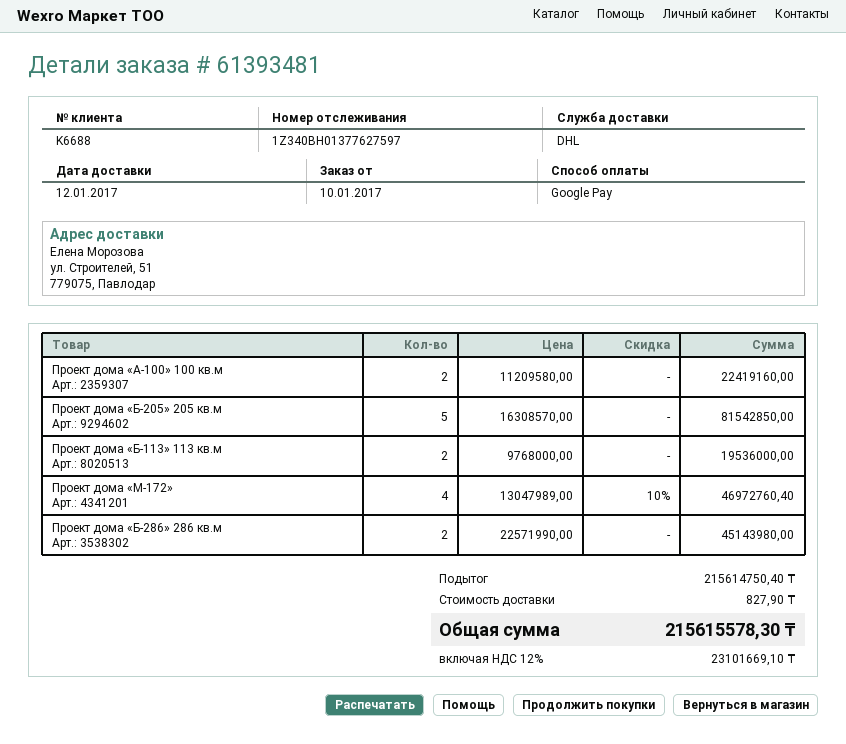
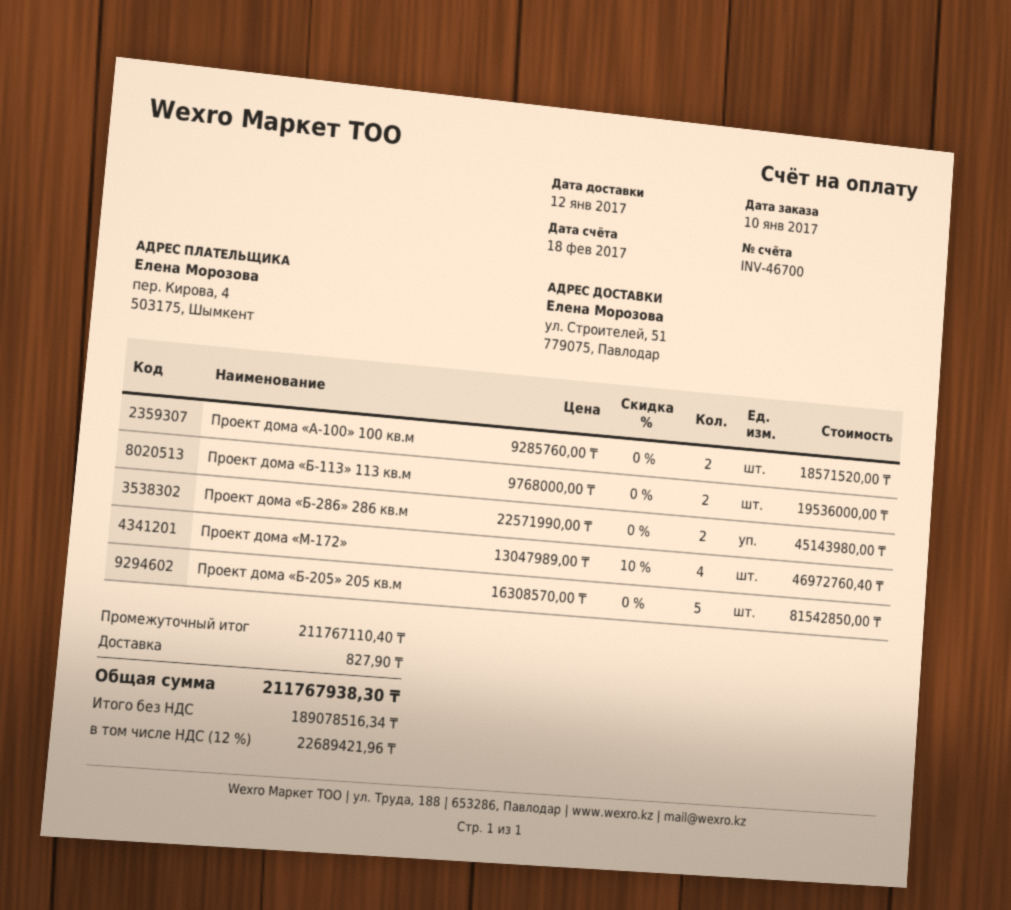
Проект дома «А-100» 100 кв.м: 2 x 11209580.00 = 22419160.00 -> 2 x 9285760.00 = 18571520.00
subtotal: 215614750.40 -> 211767110.40
tax: 12% = 23101669.10 -> 12% = 22689421.96
total: 215615578.30 -> 211767938.30

